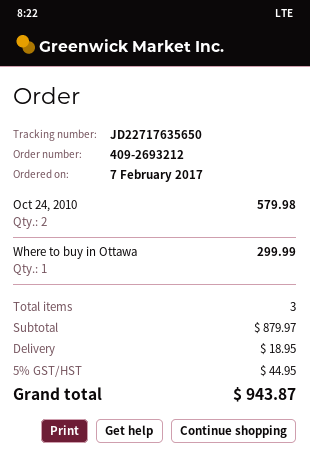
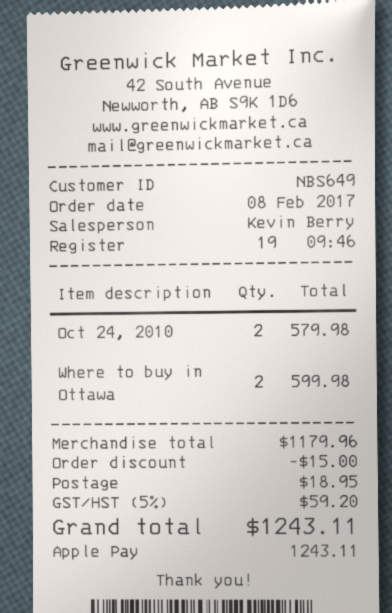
order date: 2017-02-07 -> 2017-02-08
Where to buy in Ottawa: 1 for 299.99 -> 2 for 599.98
subtotal: 879.97 -> 1179.96
discount: none -> 15.00
tax: 5% = 44.95 -> 5% = 59.20
total: 943.87 -> 1243.11

